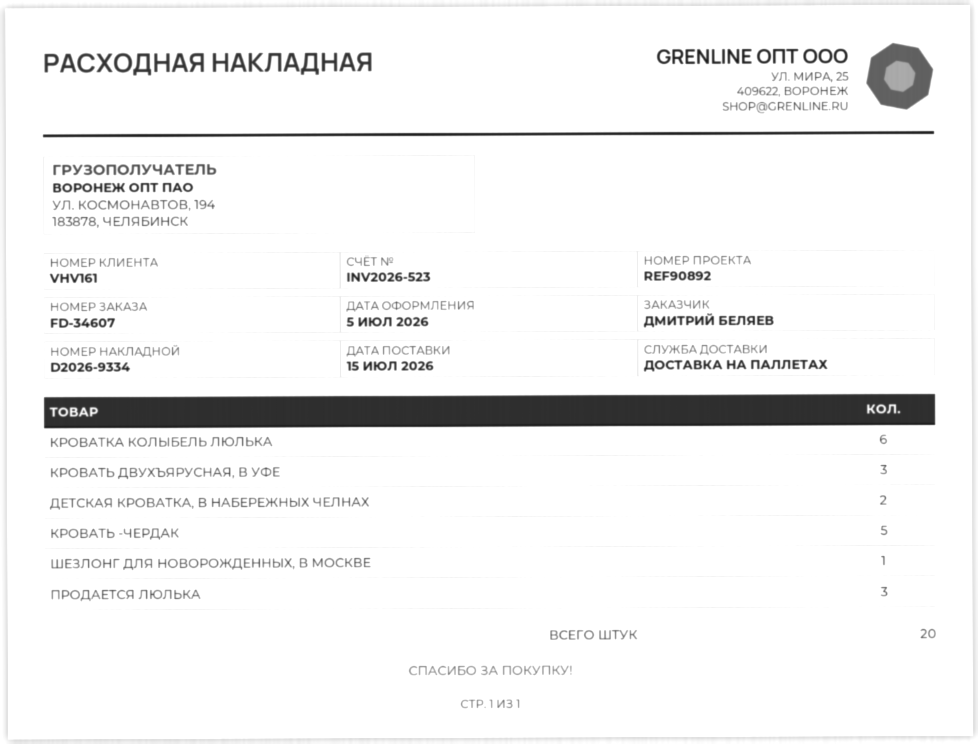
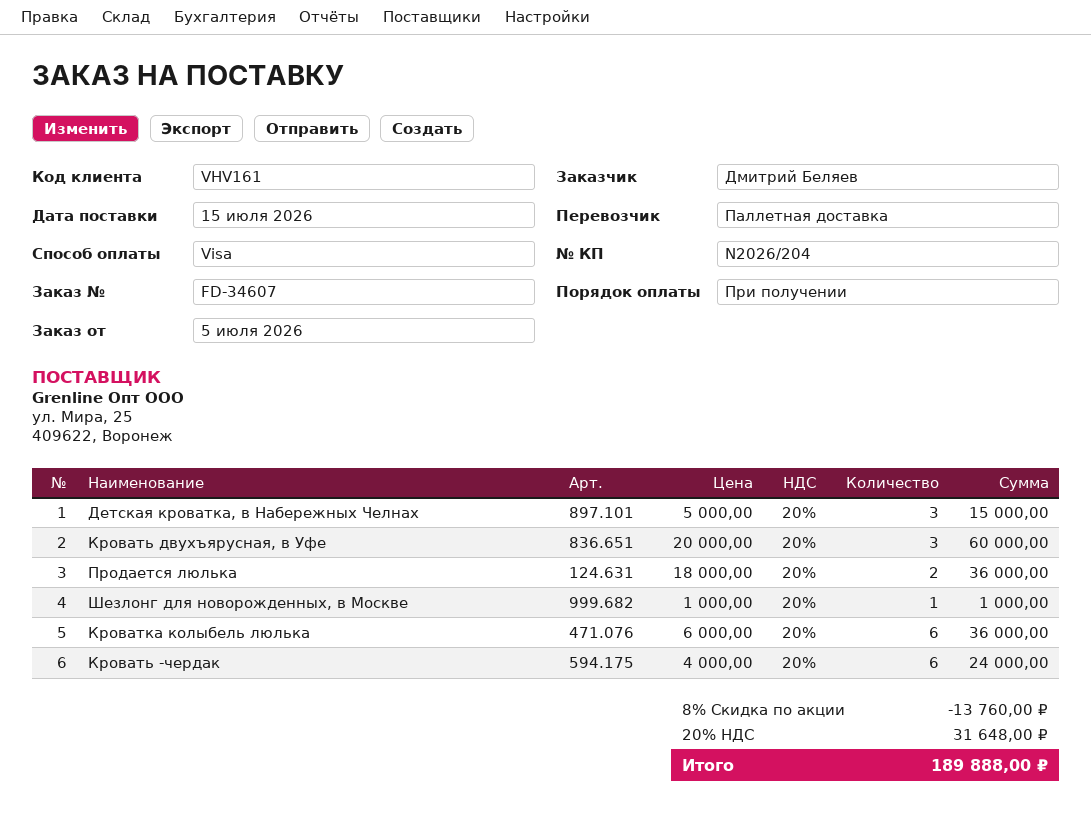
ДЕТСКАЯ КРОВАТКА, В НАБЕРЕЖНЫХ ЧЕЛНАХ: 2 -> 3
КРОВАТЬ -ЧЕРДАК: 5 -> 6
ПРОДАЕТСЯ ЛЮЛЬКА: 3 -> 2

